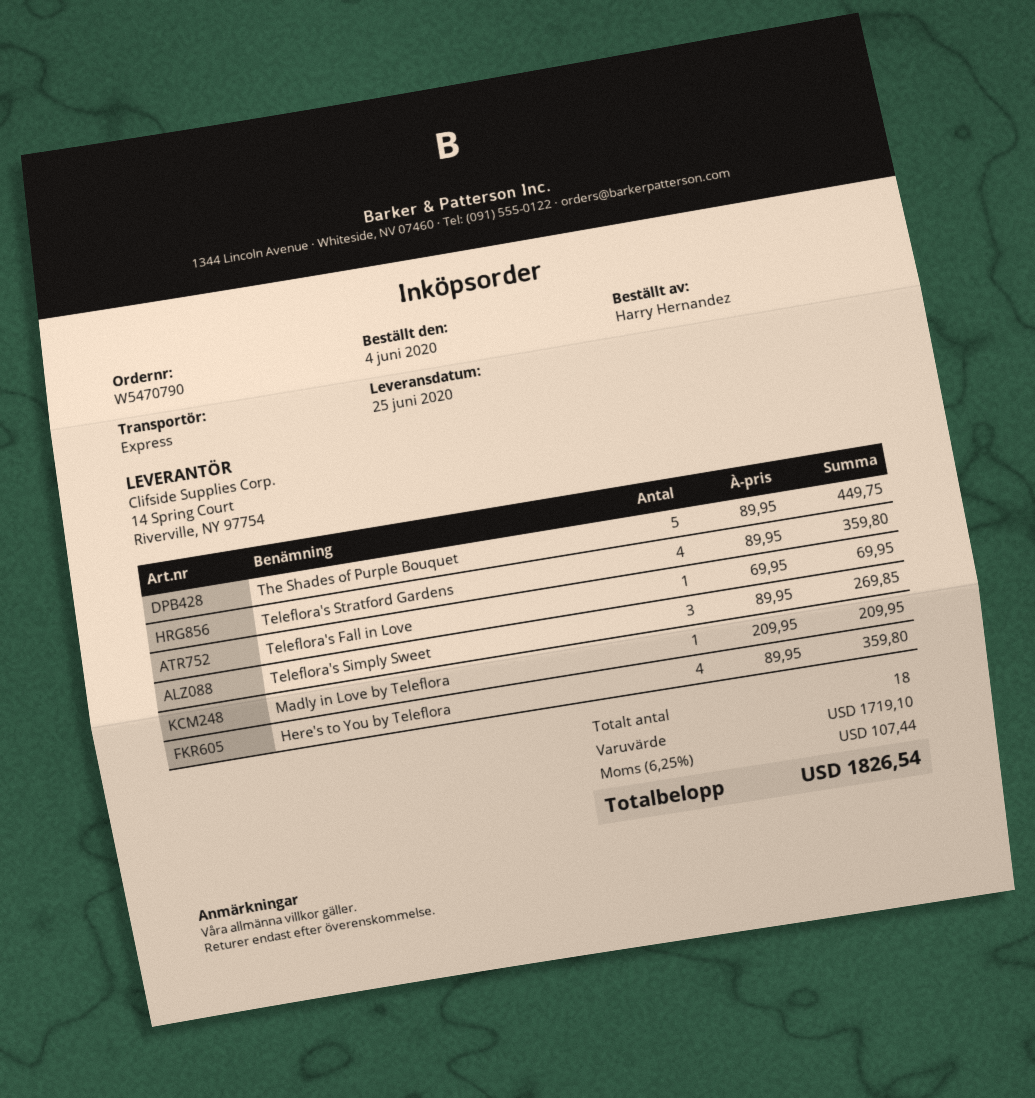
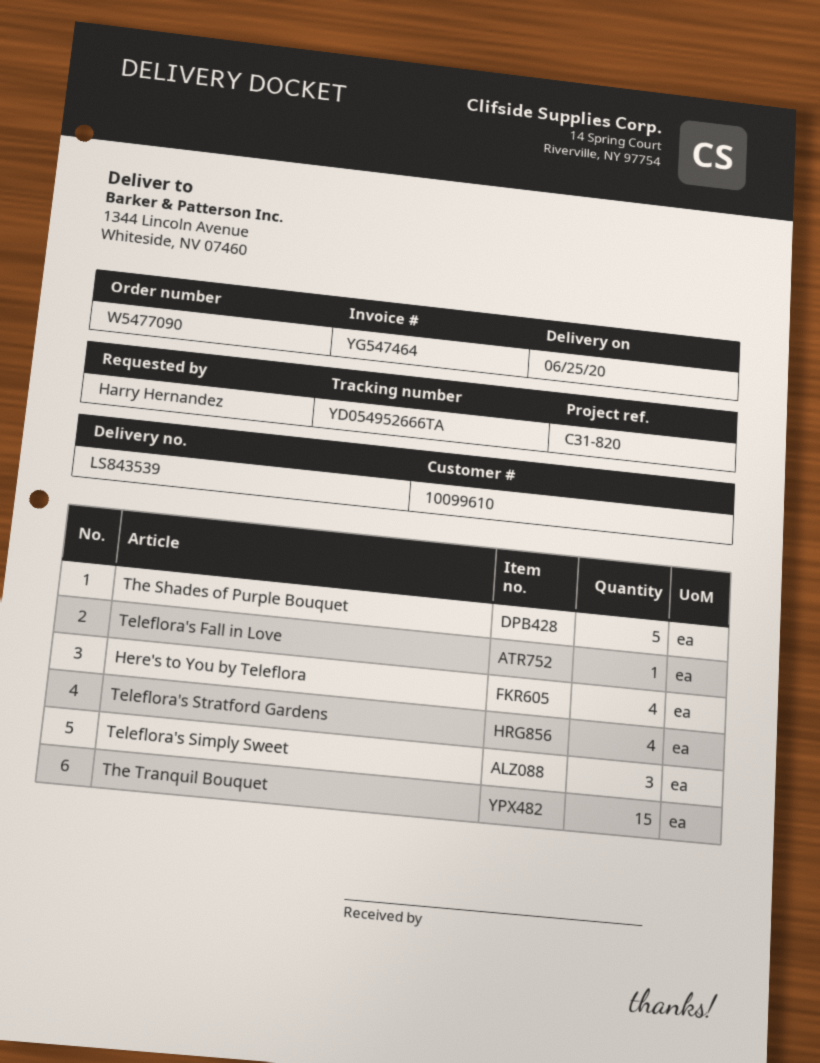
order number: W5470790 -> W5477090
Madly in Love by Teleflora: 1 -> none
The Tranquil Bouquet: none -> 15

